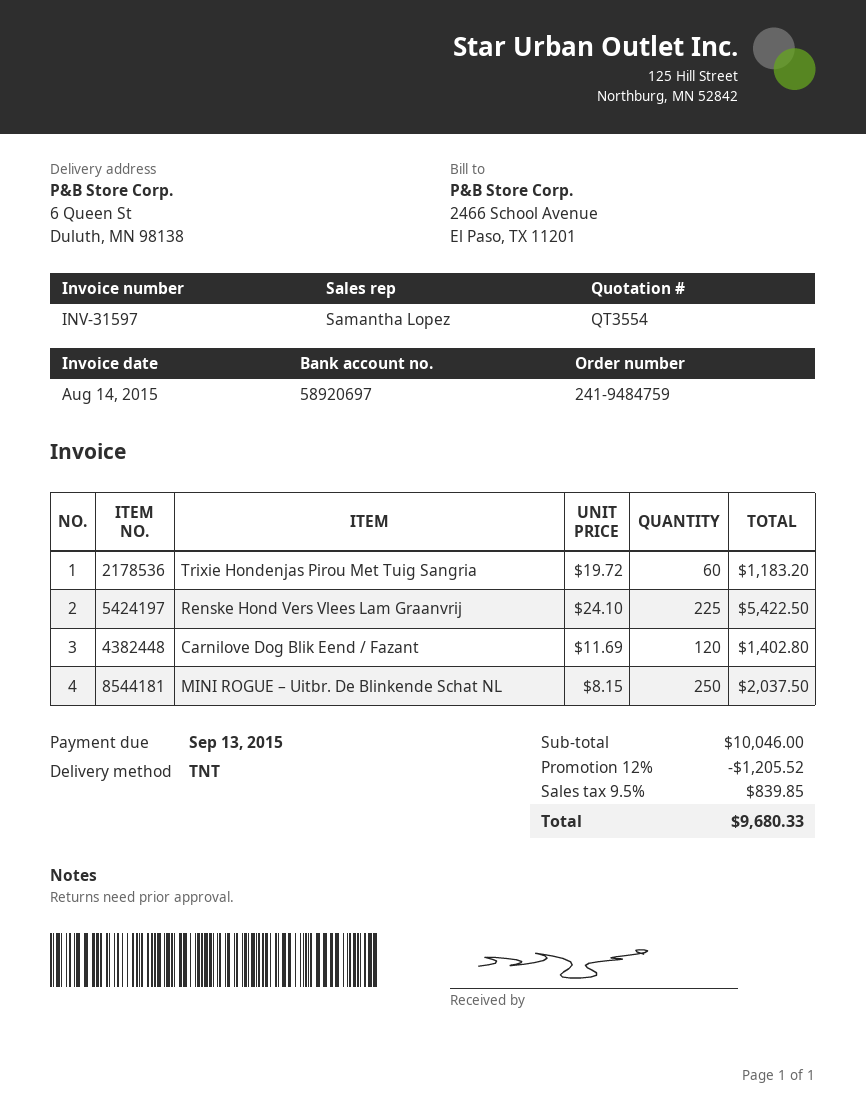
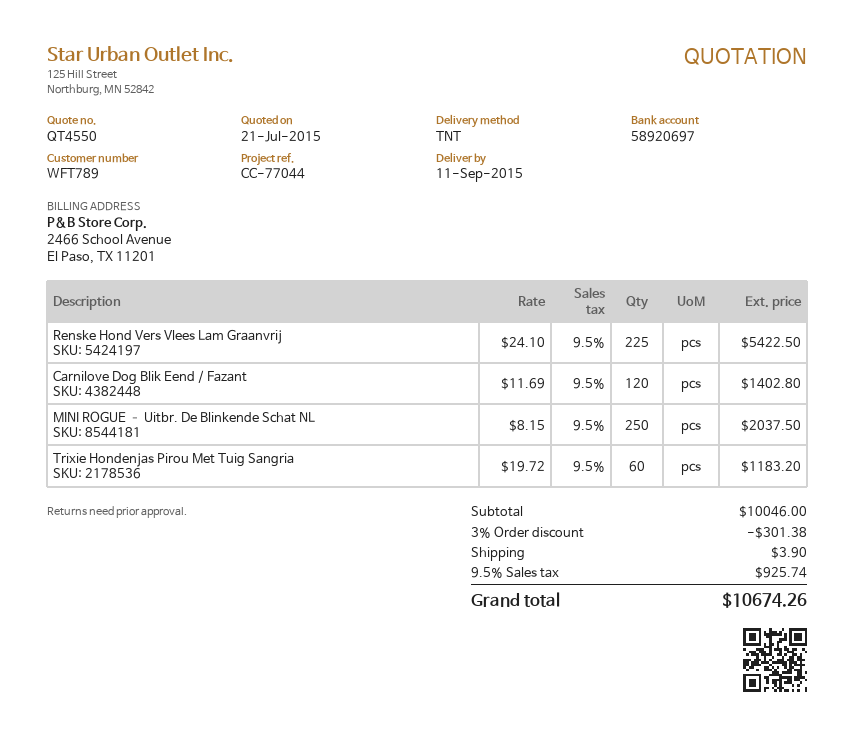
quote number: QT3554 -> QT4550
discount: 12% = 1205.52 -> 3% = 301.38
shipping: none -> 3.90
tax: 9.5% = 839.85 -> 9.5% = 925.74
total: 9680.33 -> 10674.26

